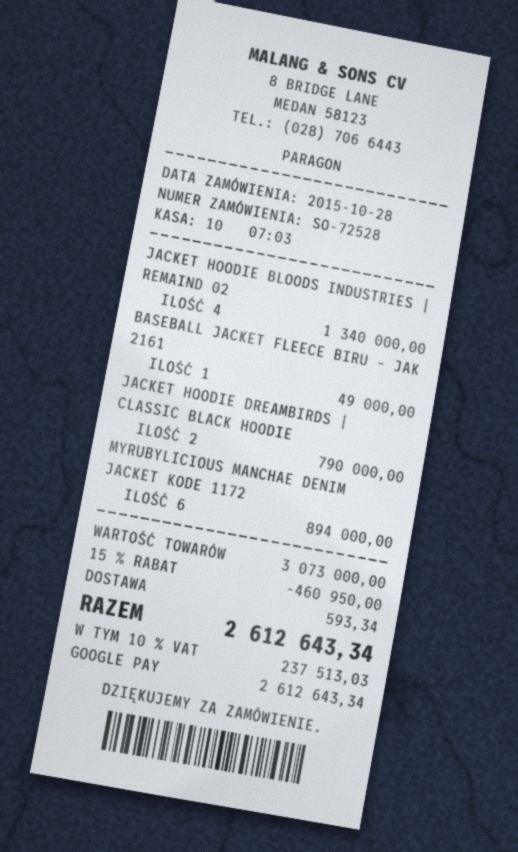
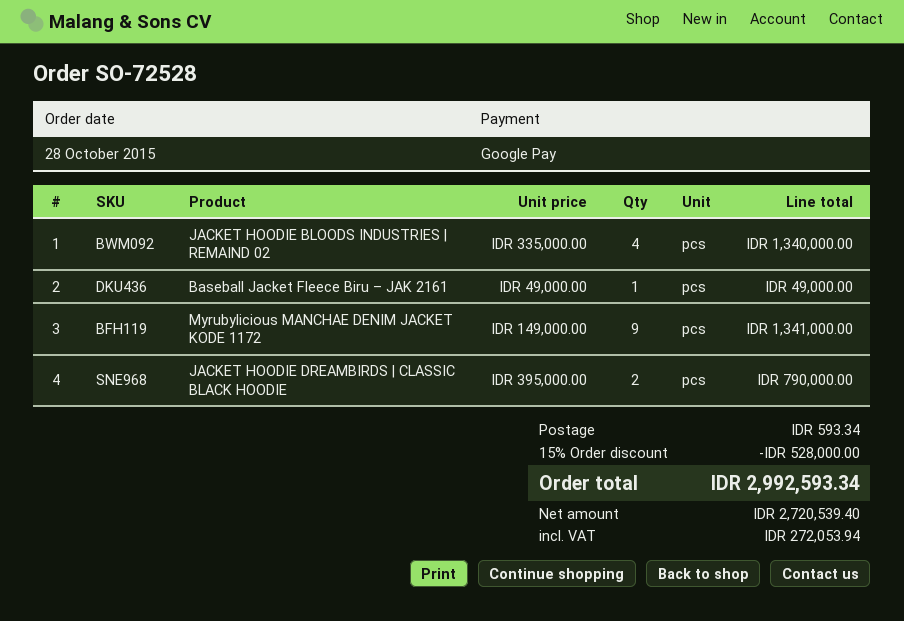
MYRUBYLICIOUS MANCHAE DENIM JACKET KODE 1172: 6 for 894000.00 -> 9 for 1341000.00
discount: 15% = 460950.00 -> 15% = 528000.00
tax: 237513.03 -> 272053.94
total: 2612643.34 -> 2992593.34

